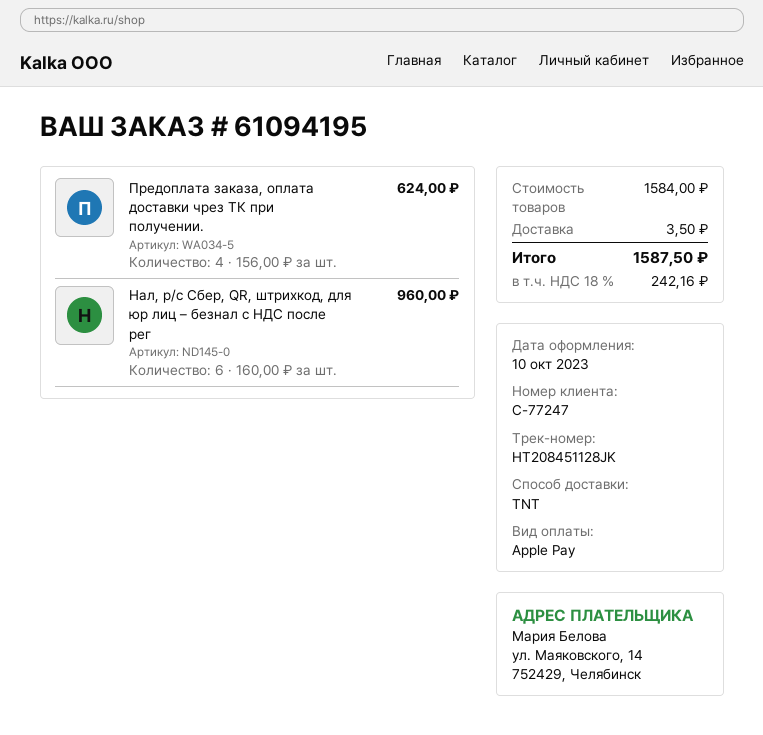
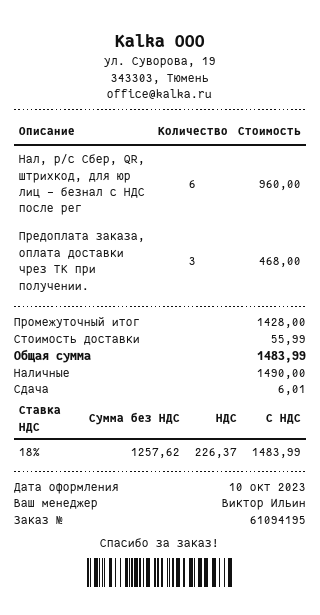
payment method: Apple Pay -> cash
Предоплата заказа, оплата доставки чрез ТК при получении.: 4 for 624.00 -> 3 for 468.00
subtotal: 1584.00 -> 1428.00
shipping: 3.50 -> 55.99
tax: 18% = 242.16 -> 18% = 226.37
total: 1587.50 -> 1483.99

